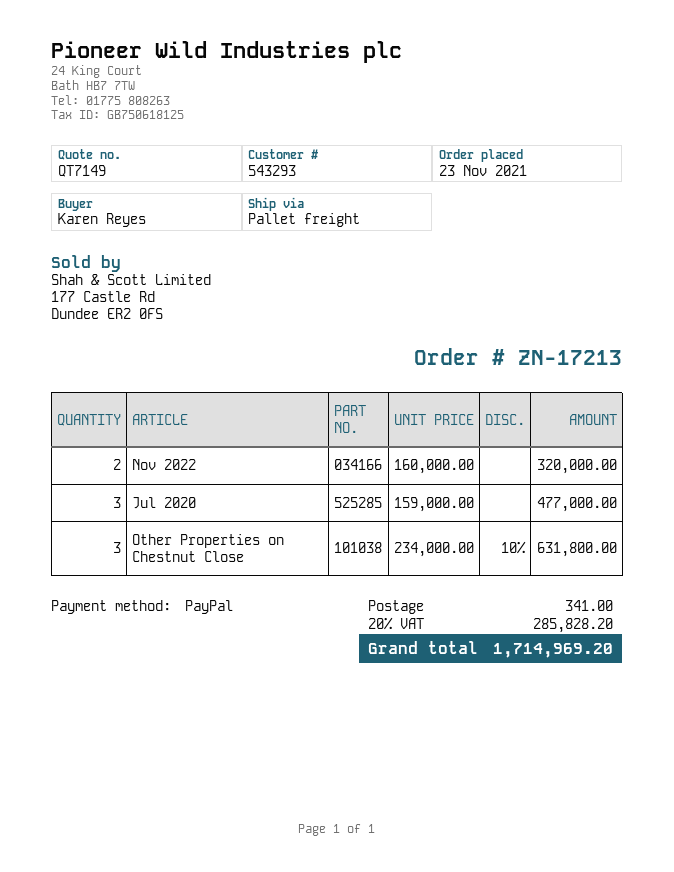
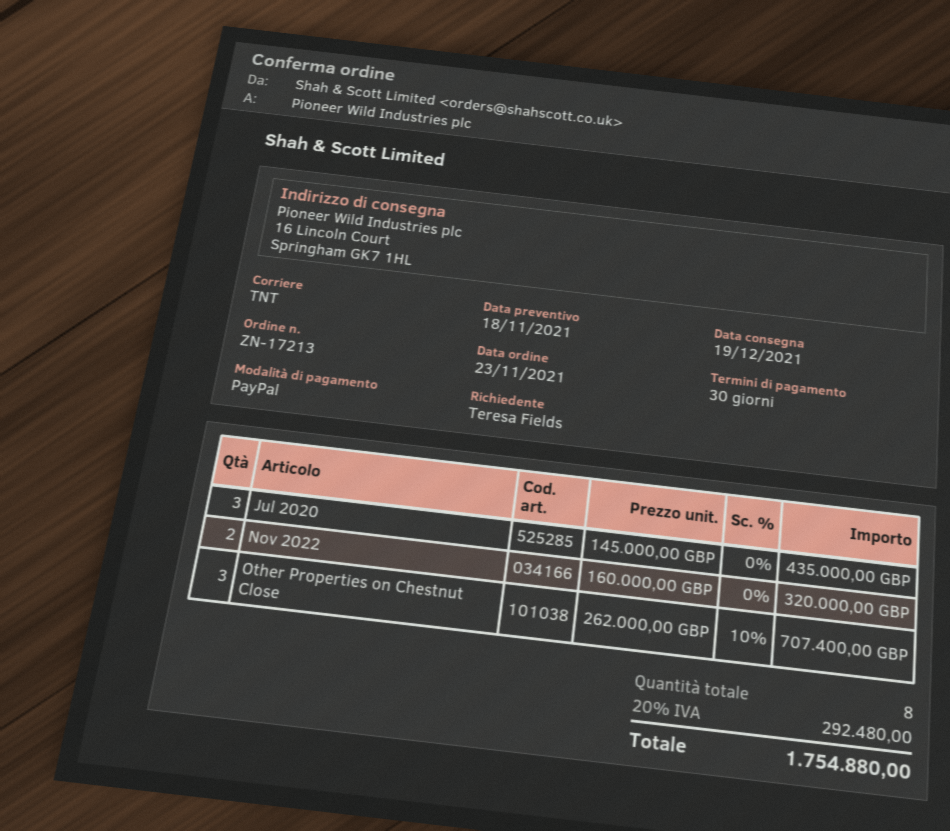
ordered by: Karen Reyes -> Teresa Fields
shipping method: pallet freight -> TNT
Jul 2020: 3 x 159000.00 = 477000.00 -> 3 x 145000.00 = 435000.00
Other Properties on Chestnut Close: 3 x 234000.00 - 10% = 631800.00 -> 3 x 262000.00 - 10% = 707400.00
shipping: 341.00 -> none
tax: 20% = 285828.20 -> 20% = 292480.00
total: 1714969.20 -> 1754880.00

